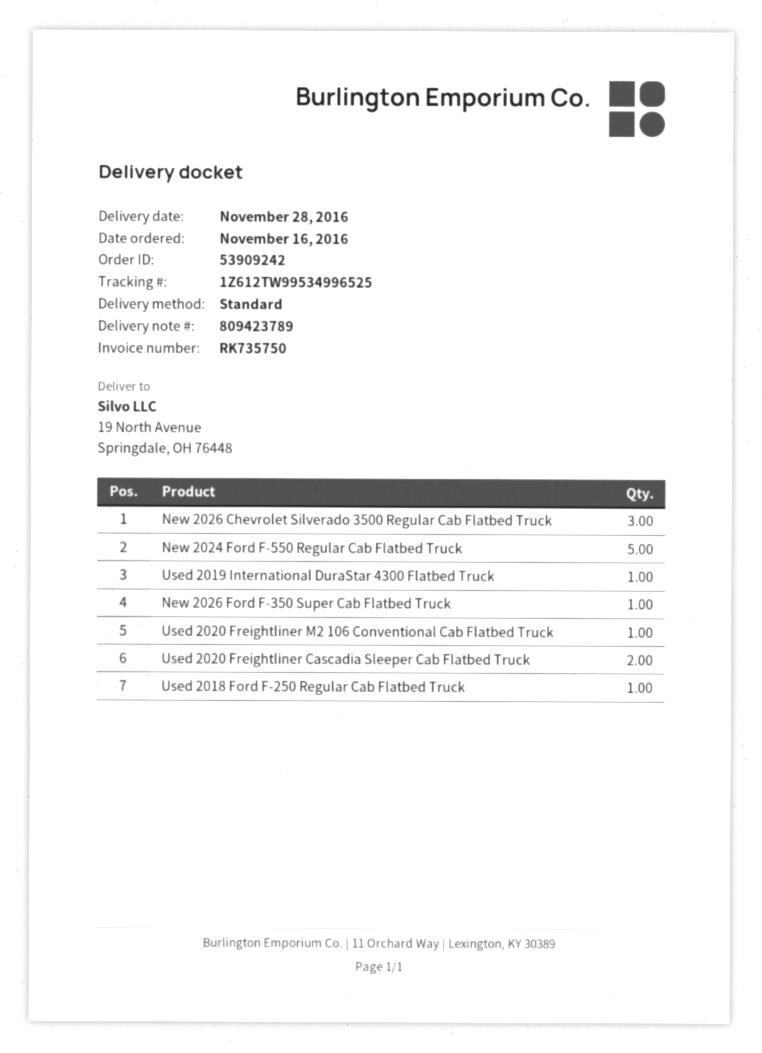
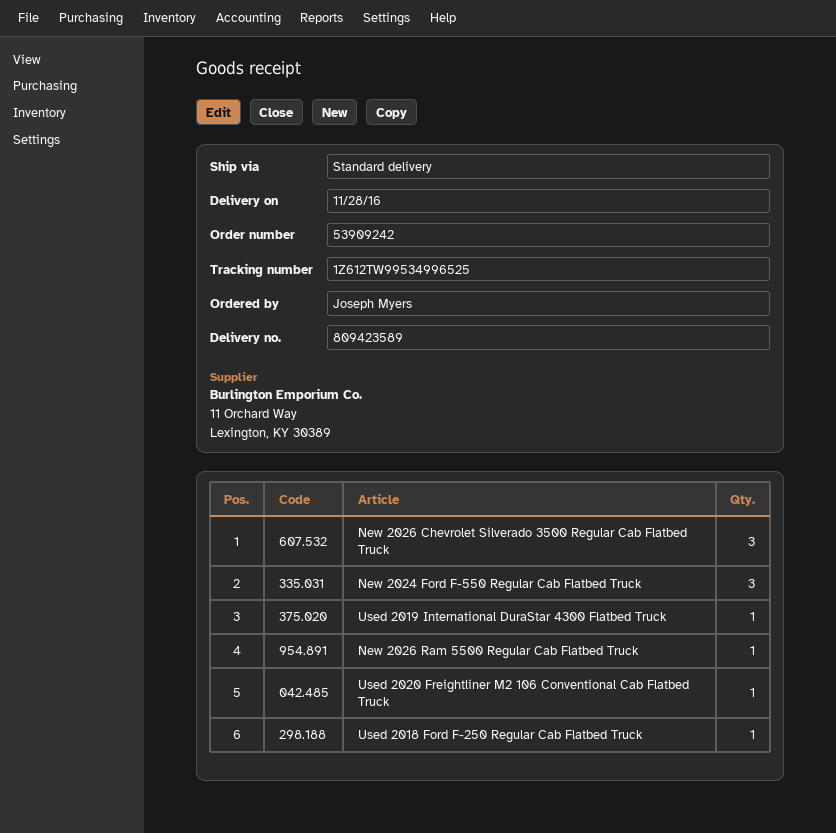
delivery note number: 809423789 -> 809423589
New 2024 Ford F-550 Regular Cab Flatbed Truck: 5 -> 3
New 2026 Ford F-350 Super Cab Flatbed Truck: 1 -> none
Used 2020 Freightliner Cascadia Sleeper Cab Flatbed Truck: 2 -> none
New 2026 Ram 5500 Regular Cab Flatbed Truck: none -> 1

